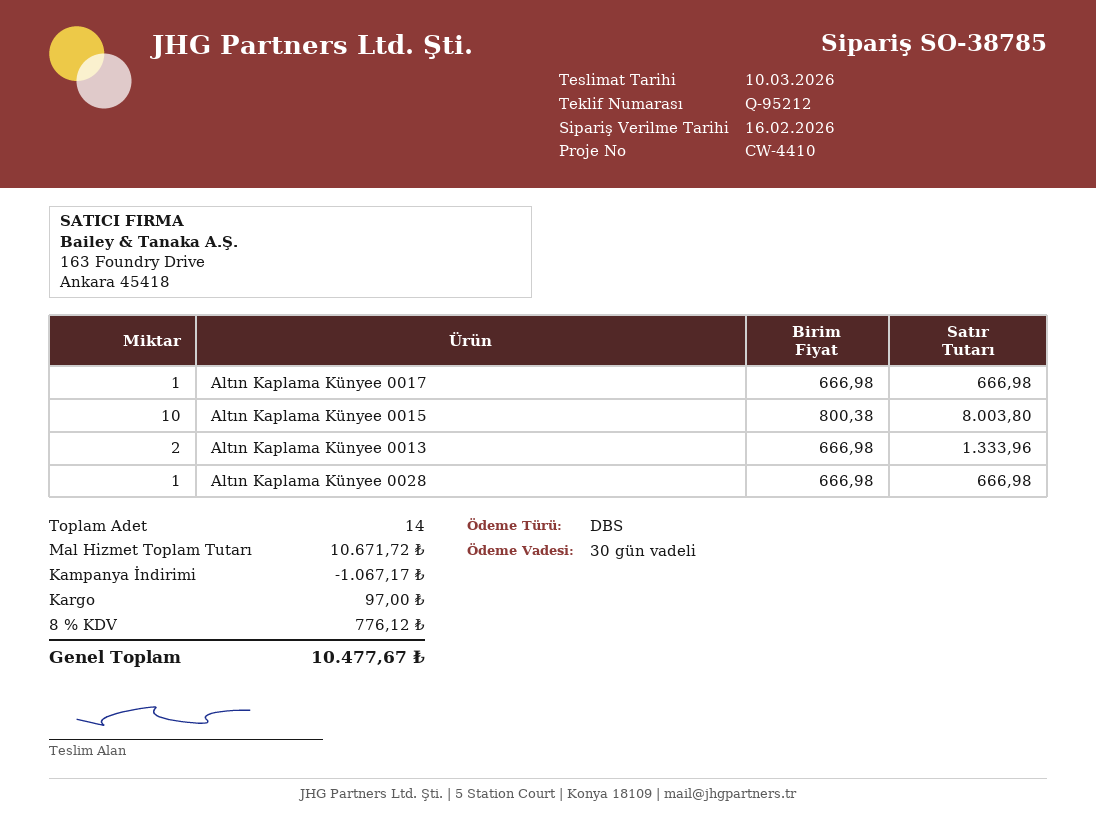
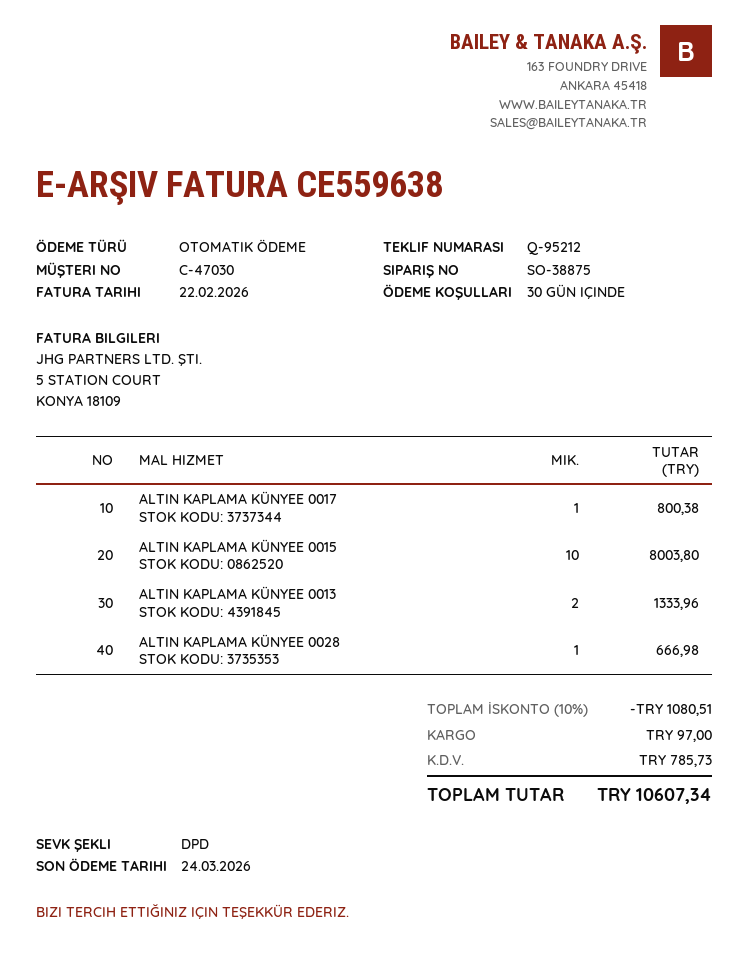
order number: SO-38785 -> SO-38875
Altın Kaplama Künyee 0017: 1 for 666.98 -> 1 for 800.38
discount: 1067.17 -> 1080.51
tax: 776.12 -> 785.73
total: 10477.67 -> 10607.34

